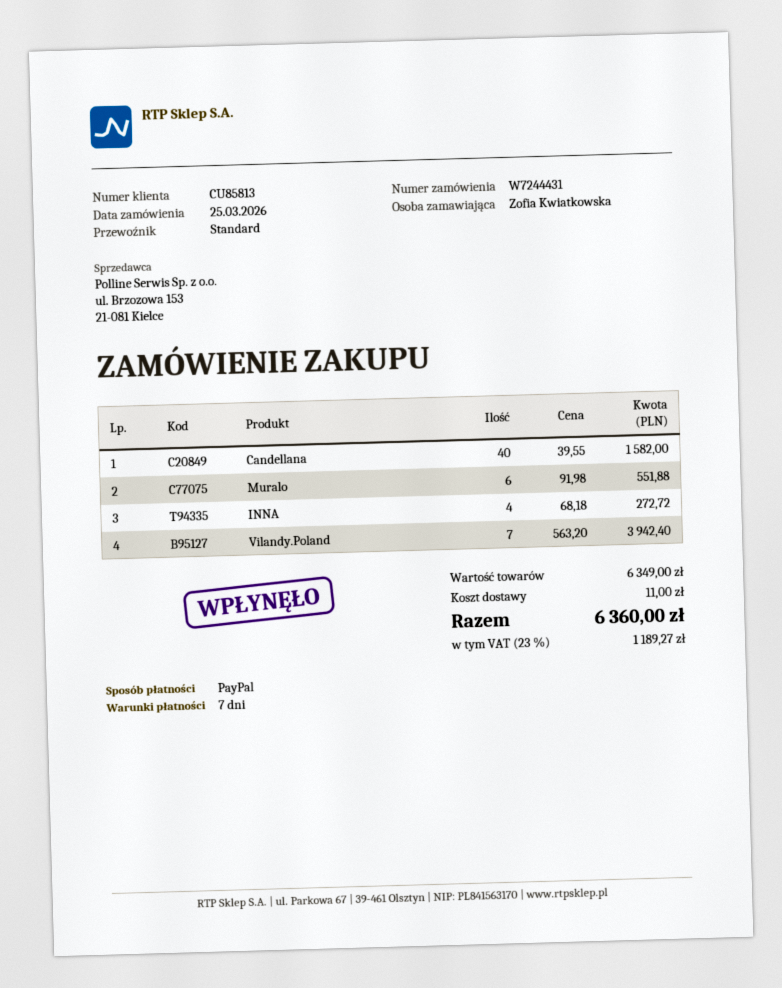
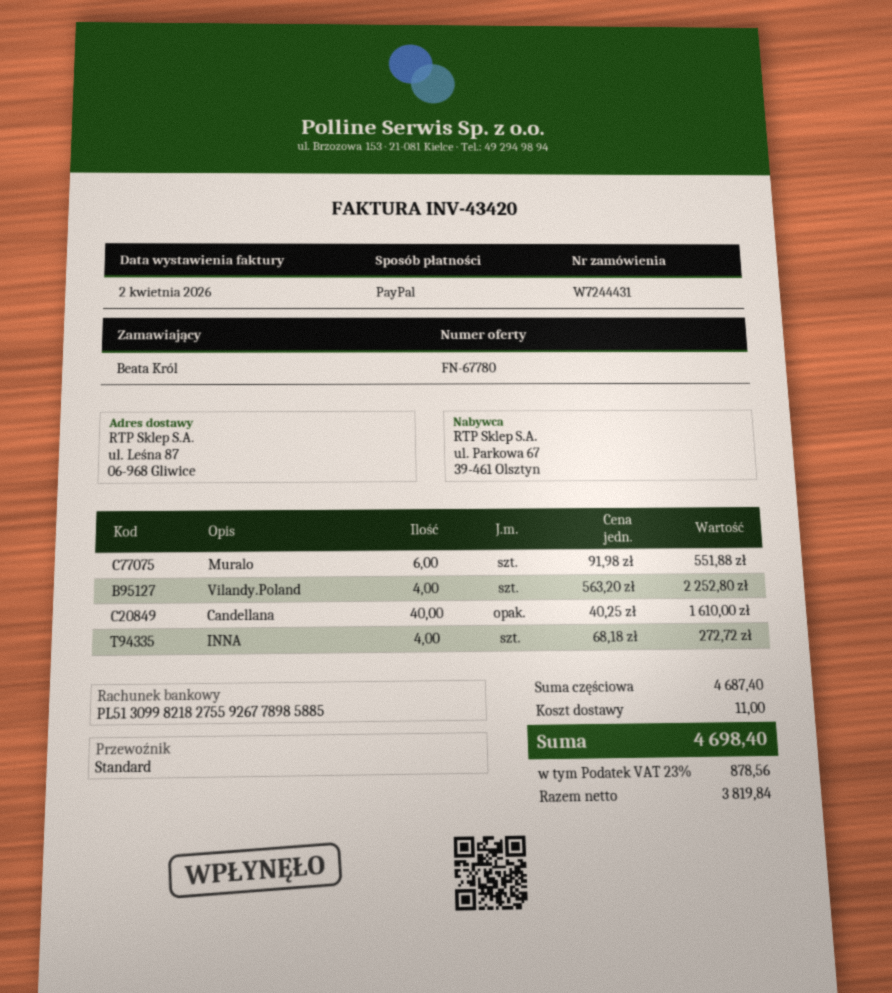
ordered by: Zofia Kwiatkowska -> Beata Król
Candellana: 40 x 39.55 = 1582.00 -> 40 x 40.25 = 1610.00
Vilandy.Poland: 7 x 563.20 = 3942.40 -> 4 x 563.20 = 2252.80
subtotal: 6349.00 -> 4687.40
tax: 23% = 1189.27 -> 23% = 878.56
total: 6360.00 -> 4698.40

